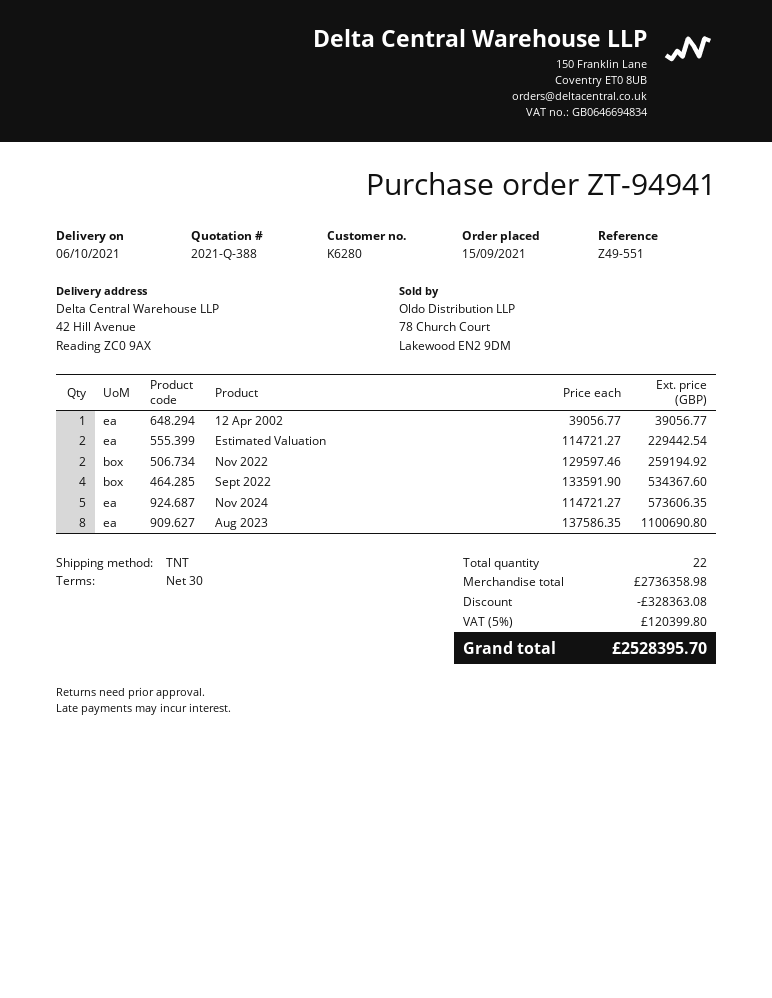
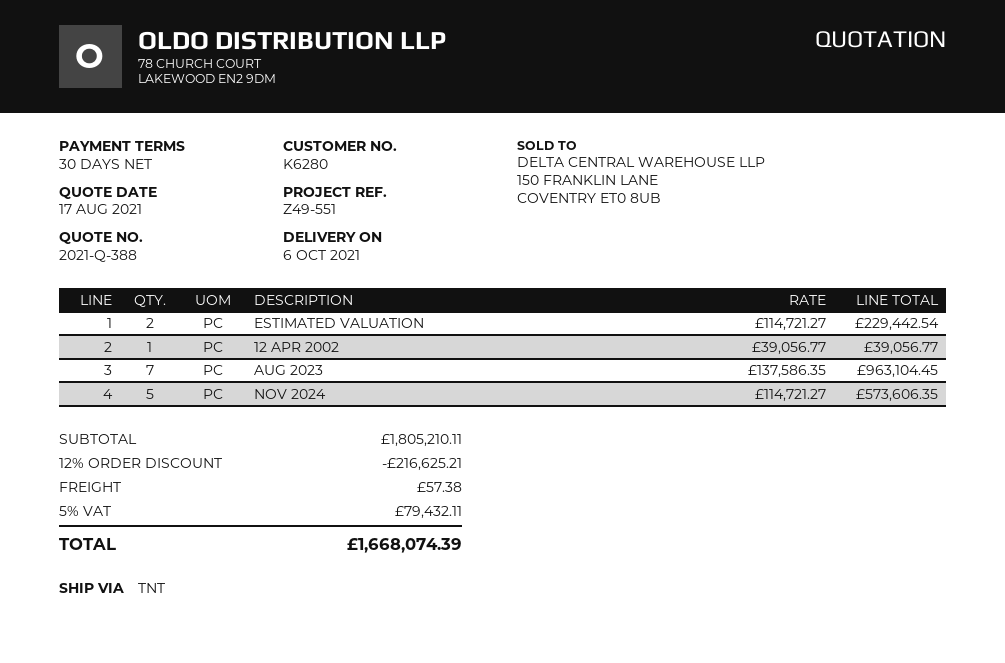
Nov 2022: 2 x 129597.46 = 259194.92 -> none
Sept 2022: 4 x 133591.90 = 534367.60 -> none
Aug 2023: 8 x 137586.35 = 1100690.80 -> 7 x 137586.35 = 963104.45
subtotal: 2736358.98 -> 1805210.11
discount: 328363.08 -> 216625.21
shipping: none -> 57.38
tax: 5% = 120399.80 -> 5% = 79432.11
total: 2528395.70 -> 1668074.39

